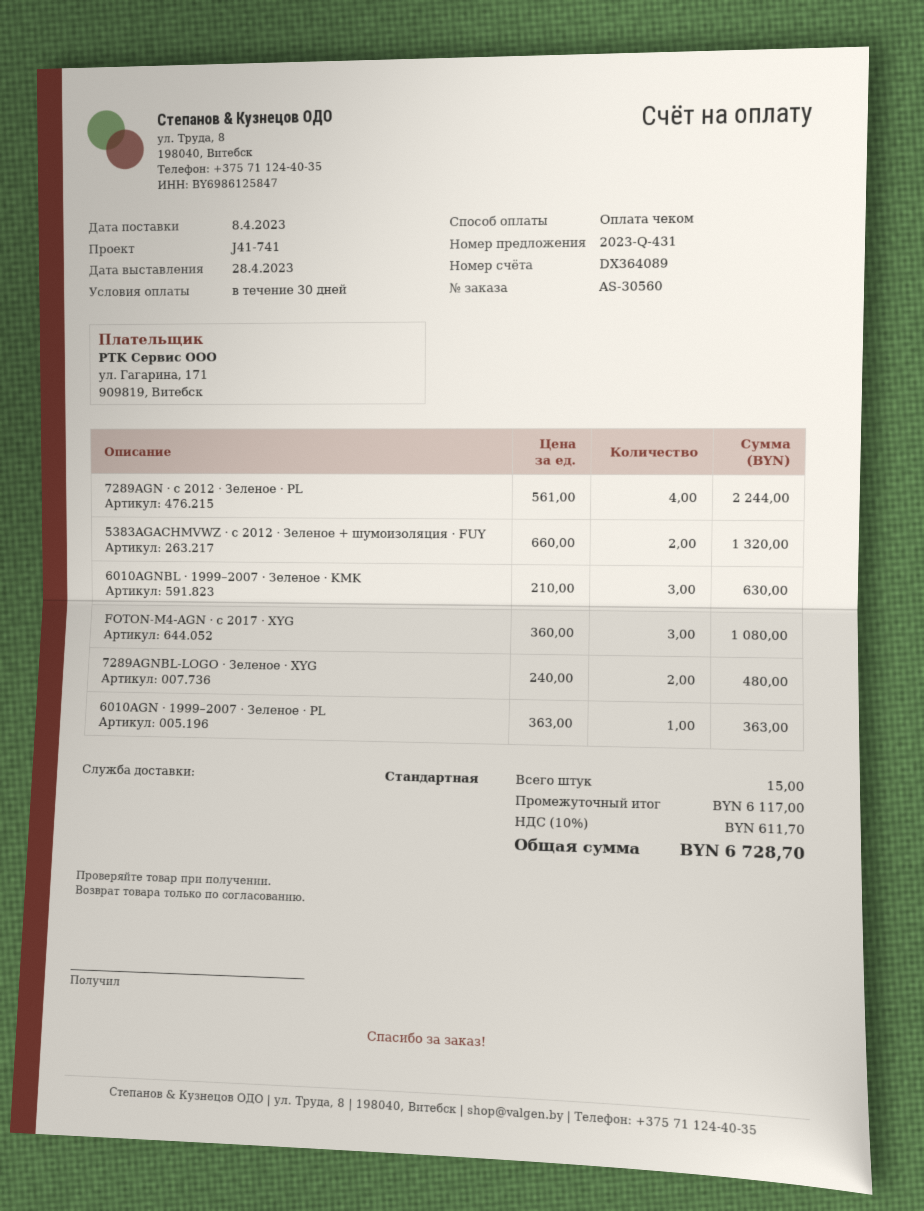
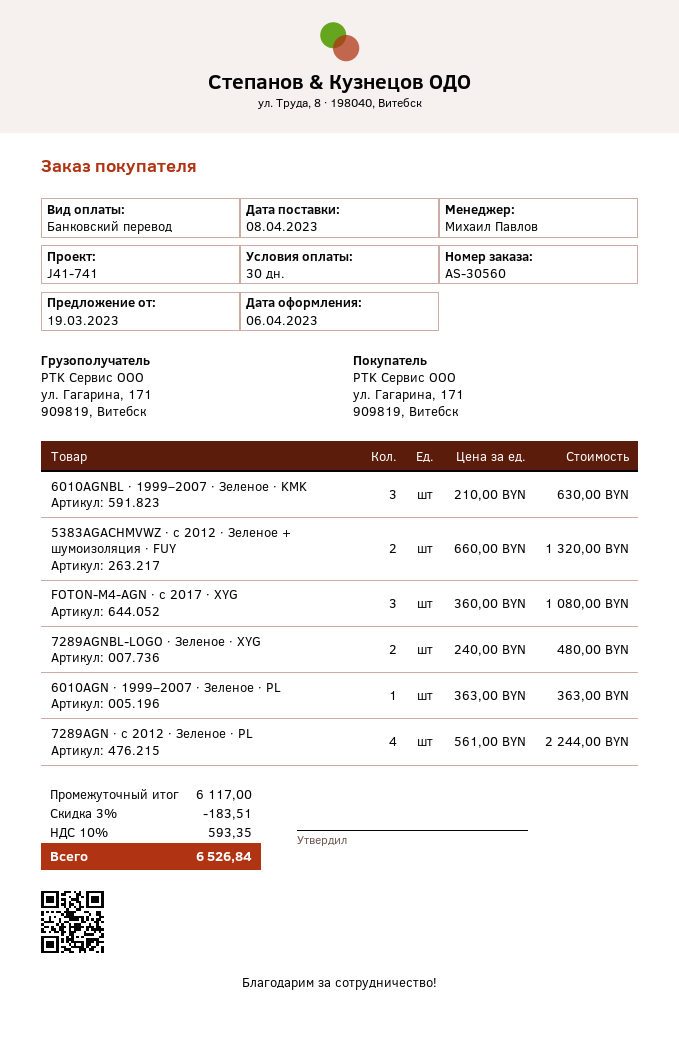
payment method: cheque -> bank transfer
discount: none -> 3% = 183.51
tax: 10% = 611.70 -> 10% = 593.35
total: 6728.70 -> 6526.84

